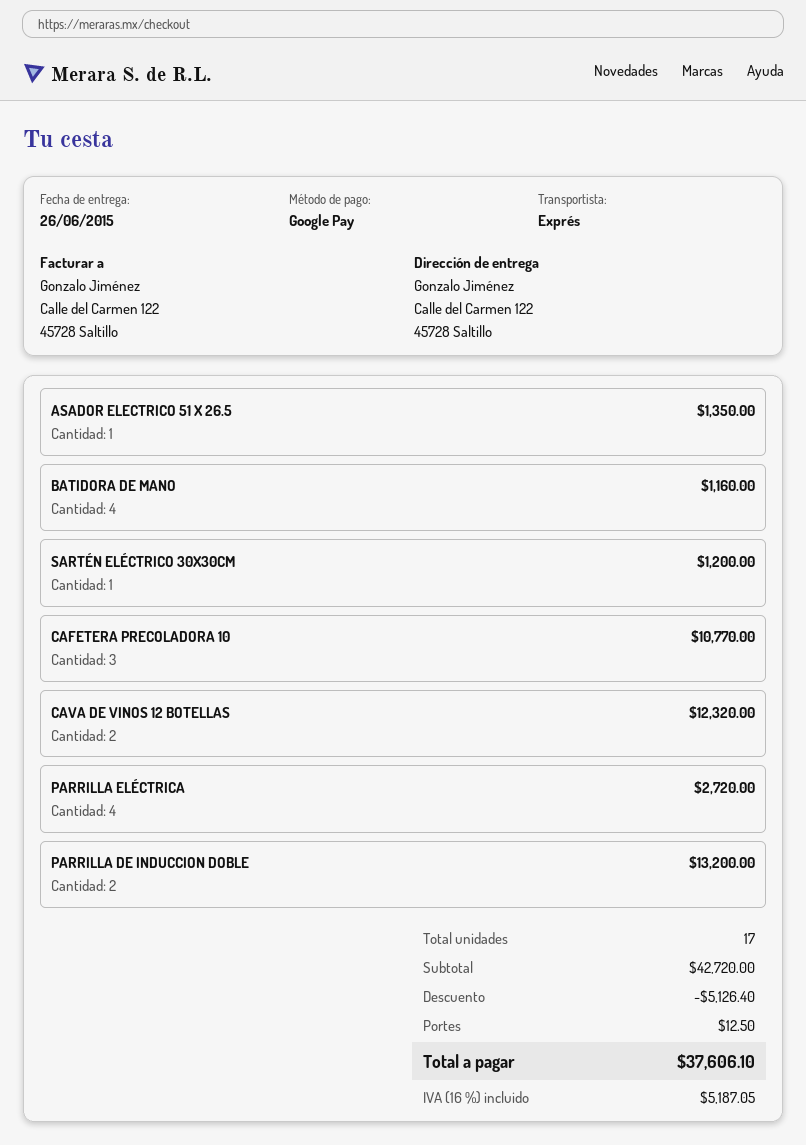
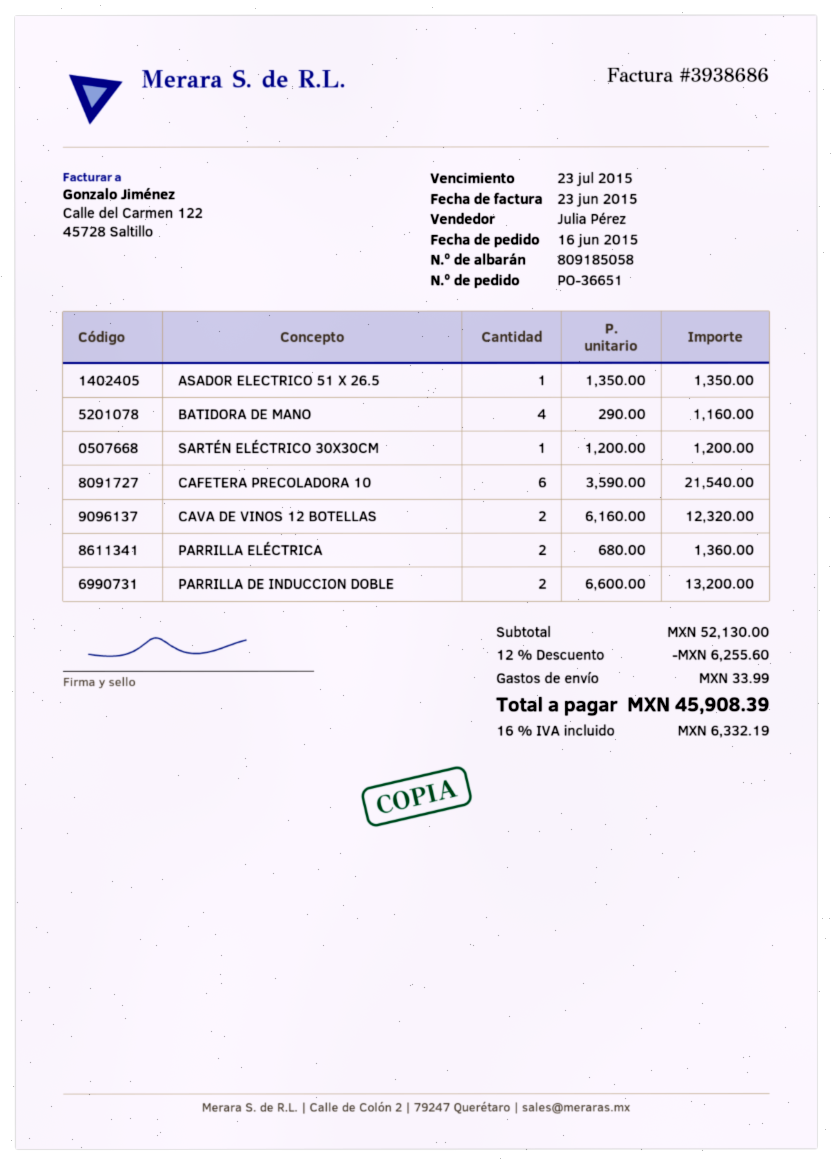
CAFETERA PRECOLADORA 10: 3 for 10770.00 -> 6 for 21540.00
PARRILLA ELÉCTRICA: 4 for 2720.00 -> 2 for 1360.00
subtotal: 42720.00 -> 52130.00
discount: 5126.40 -> 6255.60
shipping: 12.50 -> 33.99
tax: 16% = 5187.05 -> 16% = 6332.19
total: 37606.10 -> 45908.39

